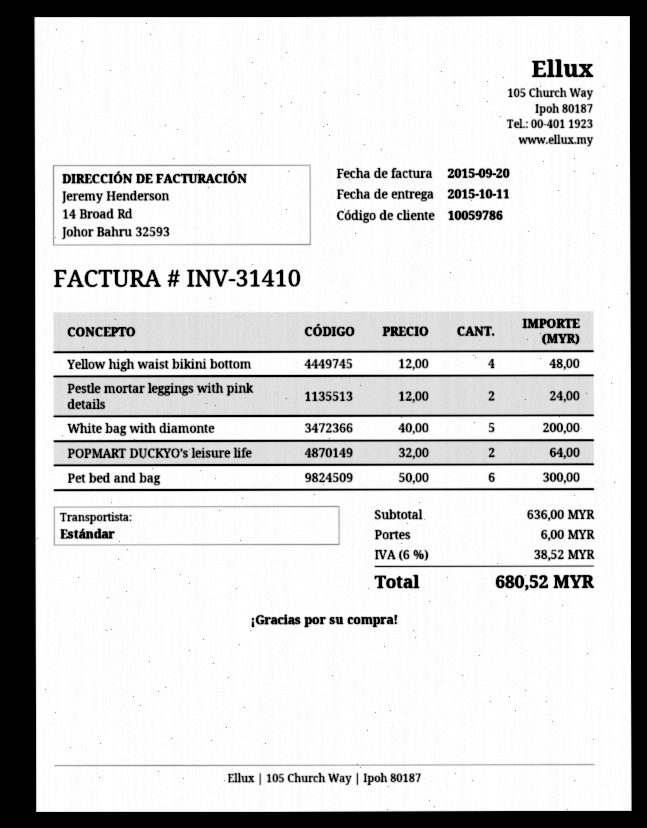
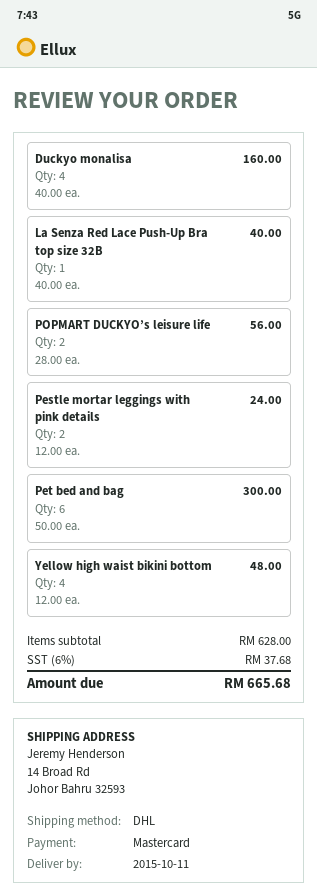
shipping method: standard -> DHL
White bag with diamonte: 5 x 40.00 = 200.00 -> none
POPMART DUCKYO’s leisure life: 2 x 32.00 = 64.00 -> 2 x 28.00 = 56.00
Duckyo monalisa: none -> 4 x 40.00 = 160.00
La Senza Red Lace Push-Up Bra top size 32B: none -> 1 x 40.00 = 40.00
subtotal: 636.00 -> 628.00
shipping: 6.00 -> none
tax: 6% = 38.52 -> 6% = 37.68
total: 680.52 -> 665.68

